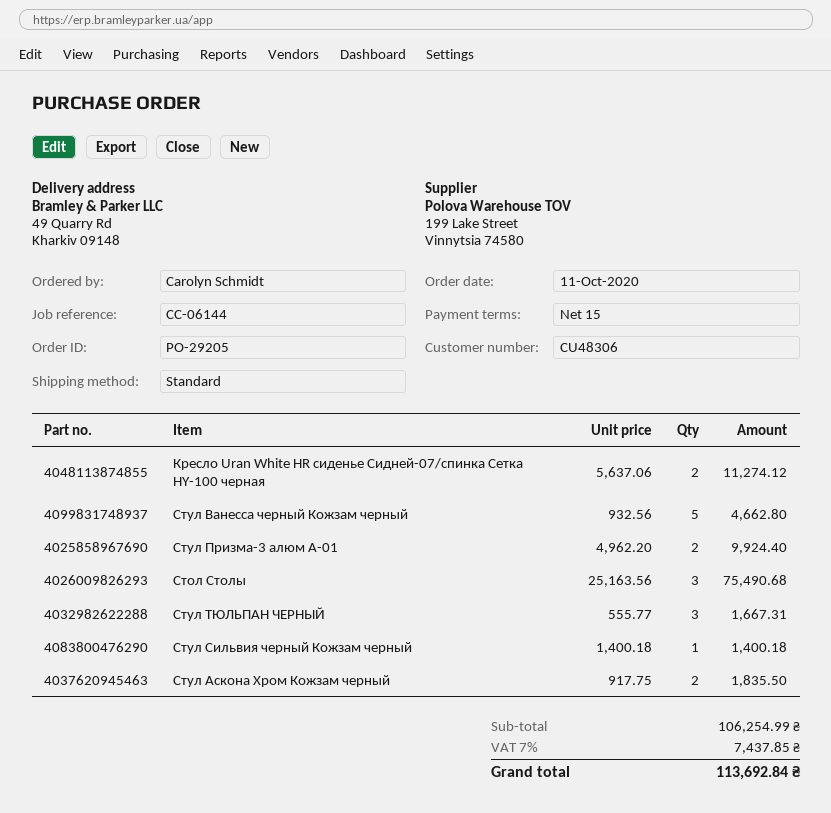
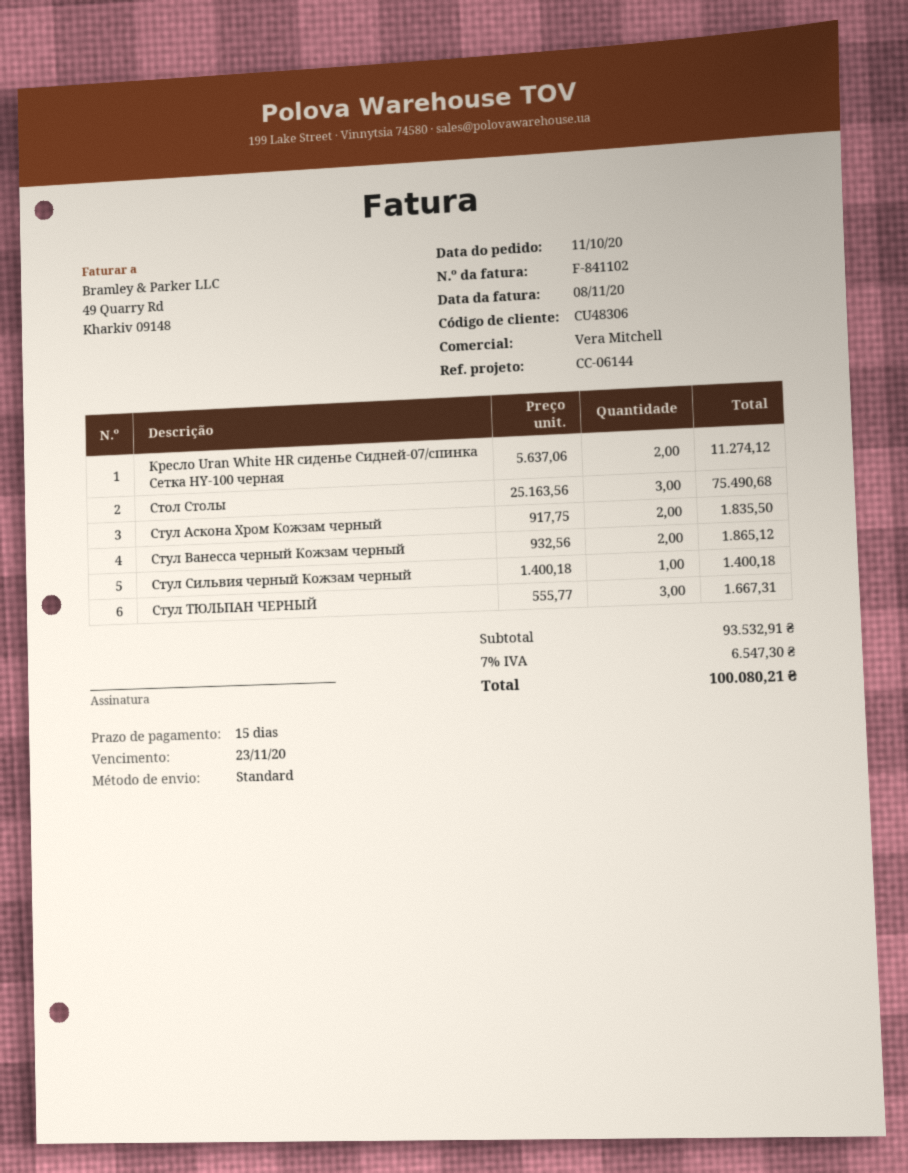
Стул Ванесса черный Кожзам черный: 5 x 932.56 = 4662.80 -> 2 x 932.56 = 1865.12
Стул Призма-3 алюм А-01: 2 x 4962.20 = 9924.40 -> none
subtotal: 106254.99 -> 93532.91
tax: 7% = 7437.85 -> 7% = 6547.30
total: 113692.84 -> 100080.21

